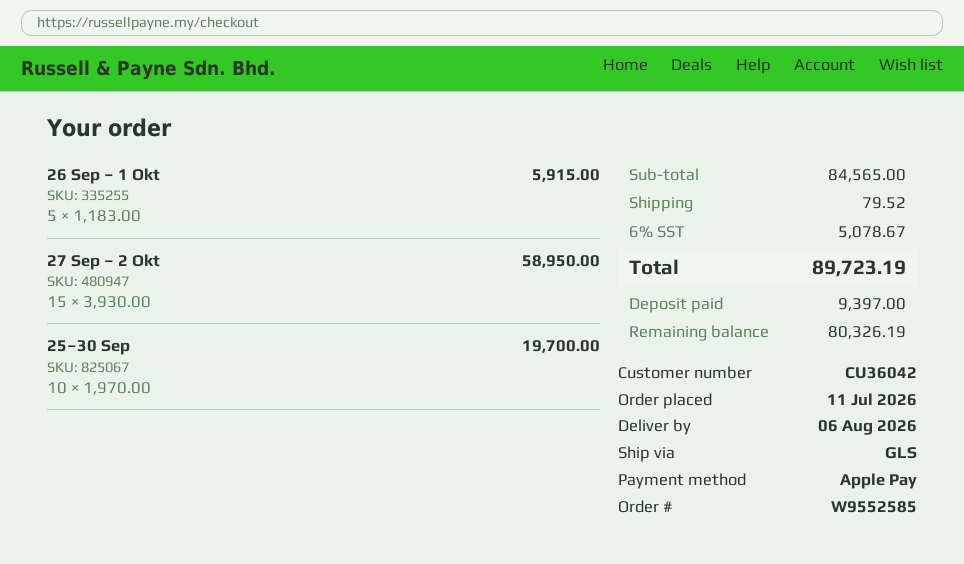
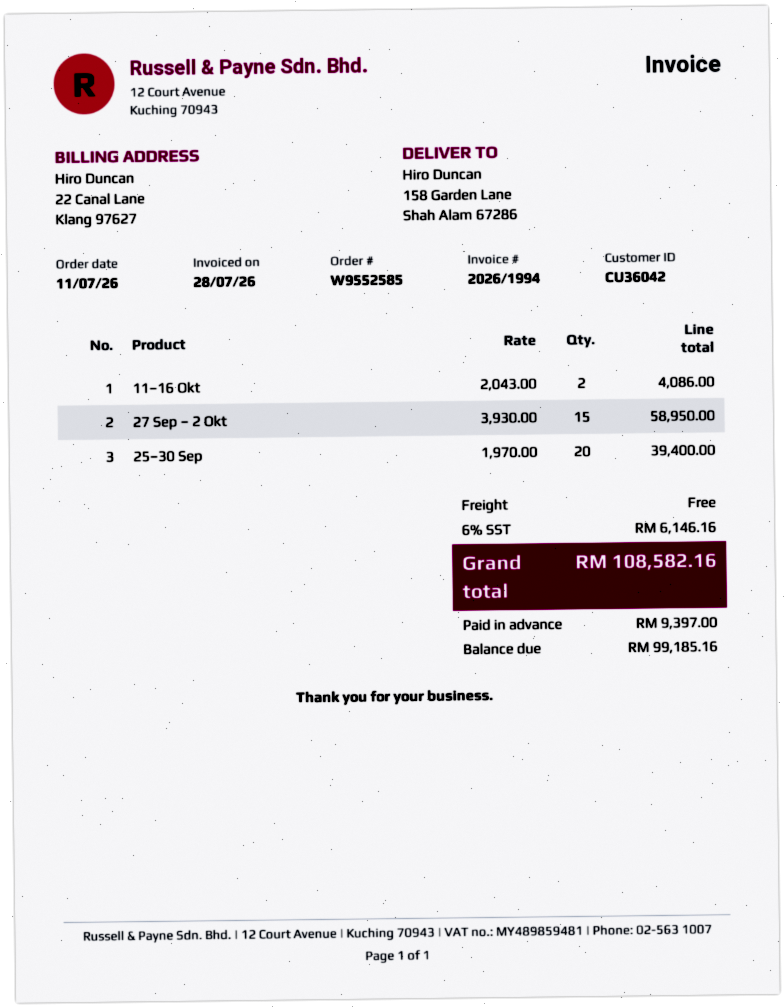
26 Sep – 1 Okt: 5 x 1183.00 = 5915.00 -> none
25–30 Sep: 10 x 1970.00 = 19700.00 -> 20 x 1970.00 = 39400.00
11–16 Okt: none -> 2 x 2043.00 = 4086.00
shipping: 79.52 -> 0.00
tax: 6% = 5078.67 -> 6% = 6146.16
total: 89723.19 -> 108582.16
balance: 80326.19 -> 99185.16

